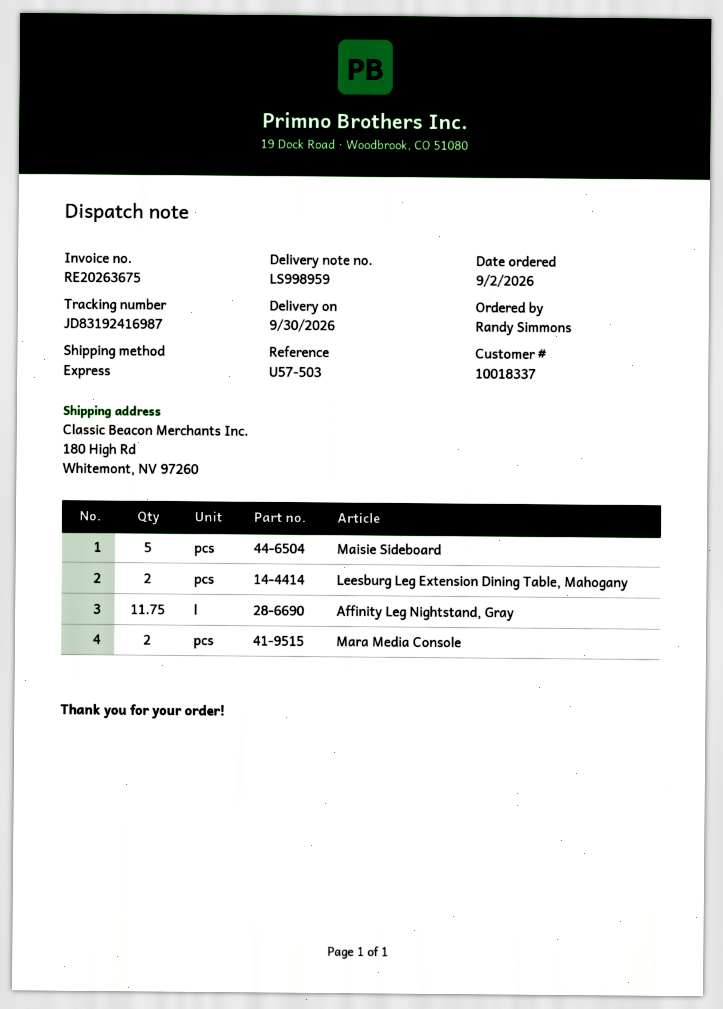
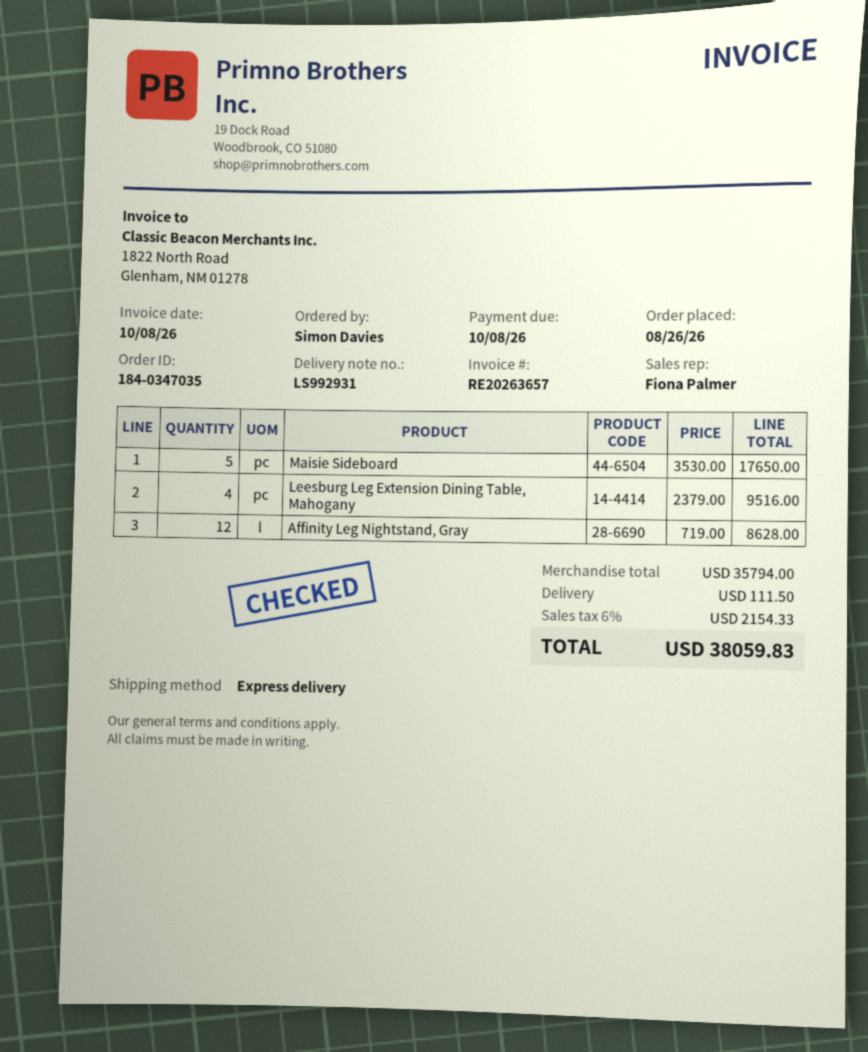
order date: 2026-09-02 -> 2026-08-26
delivery note number: LS998959 -> LS992931
invoice number: RE20263675 -> RE20263657
ordered by: Randy Simmons -> Simon Davies
Leesburg Leg Extension Dining Table, Mahogany: 2 -> 4
Affinity Leg Nightstand, Gray: 11.75 -> 12
Mara Media Console: 2 -> none

